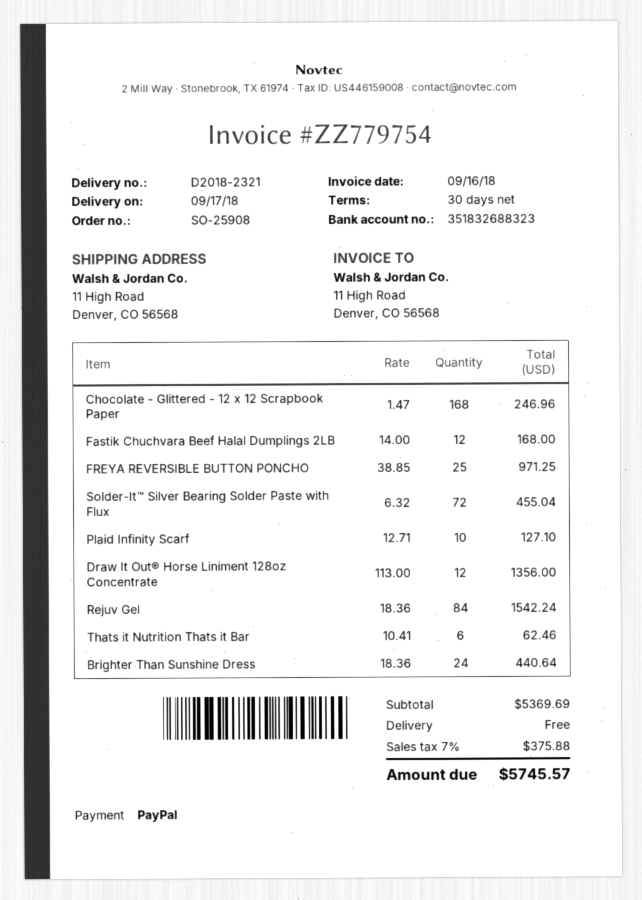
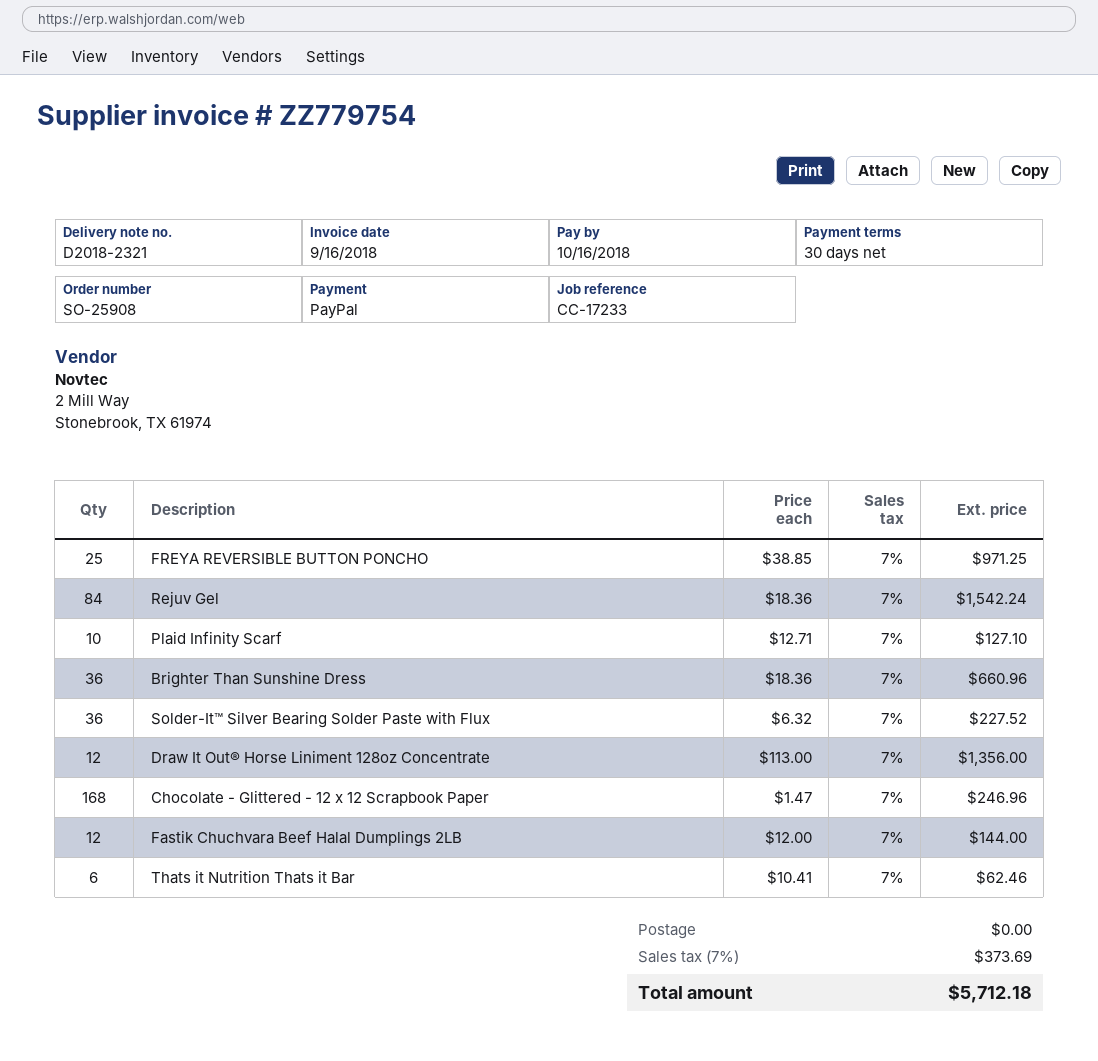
Fastik Chuchvara Beef Halal Dumplings 2LB: 12 x 14.00 = 168.00 -> 12 x 12.00 = 144.00
Solder-It™ Silver Bearing Solder Paste with Flux: 72 x 6.32 = 455.04 -> 36 x 6.32 = 227.52
Brighter Than Sunshine Dress: 24 x 18.36 = 440.64 -> 36 x 18.36 = 660.96
tax: 7% = 375.88 -> 7% = 373.69
total: 5745.57 -> 5712.18

